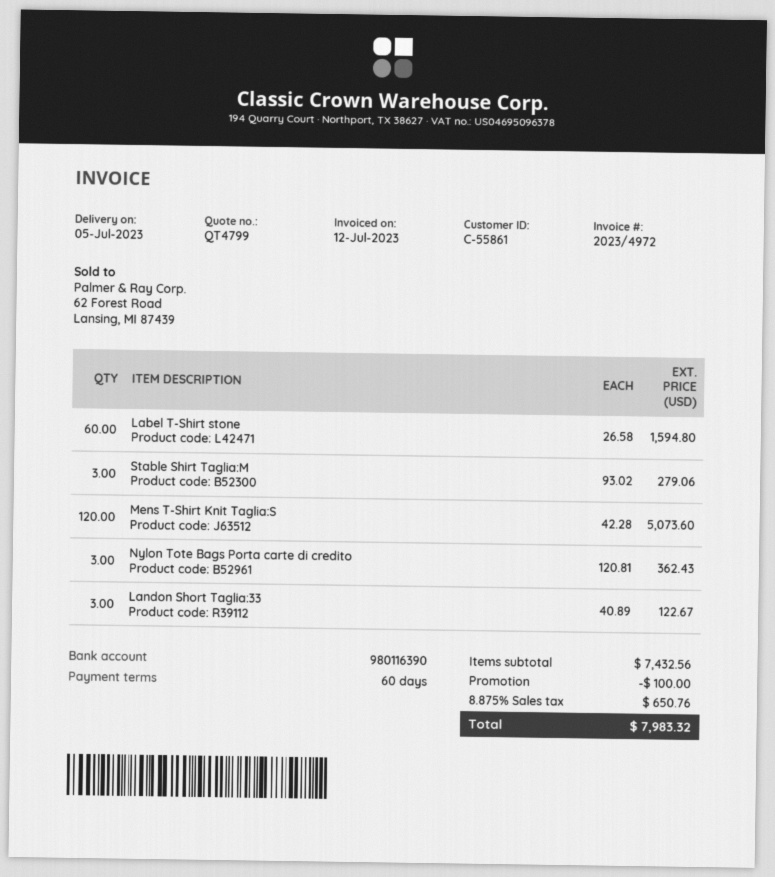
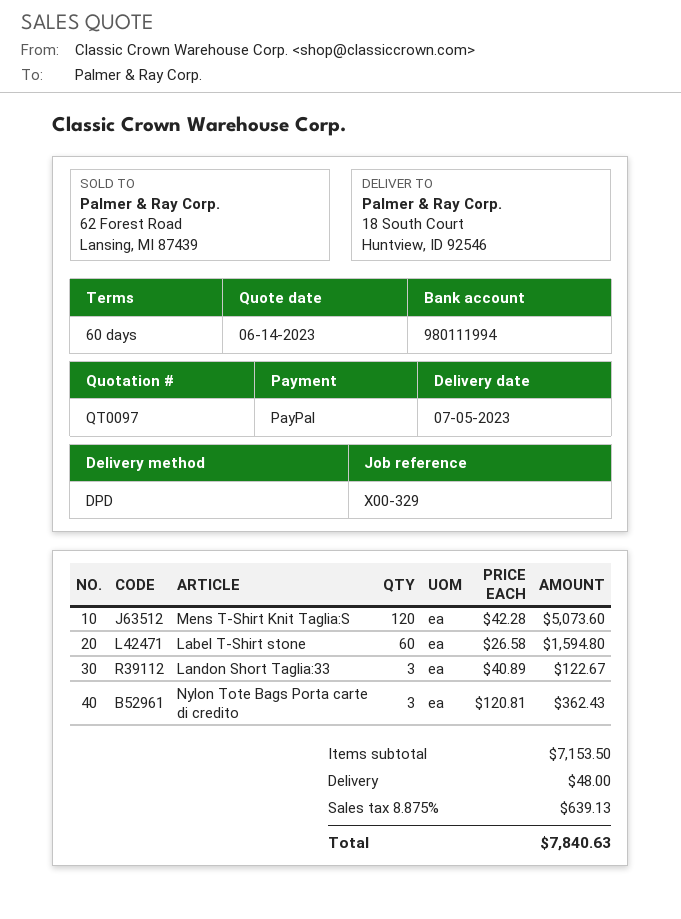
quote number: QT4799 -> QT0097
bank account: 980116390 -> 980111994
Stable Shirt Taglia:M: 3 x 93.02 = 279.06 -> none
subtotal: 7432.56 -> 7153.50
discount: 100.00 -> none
shipping: none -> 48.00
tax: 8.875% = 650.76 -> 8.875% = 639.13
total: 7983.32 -> 7840.63

